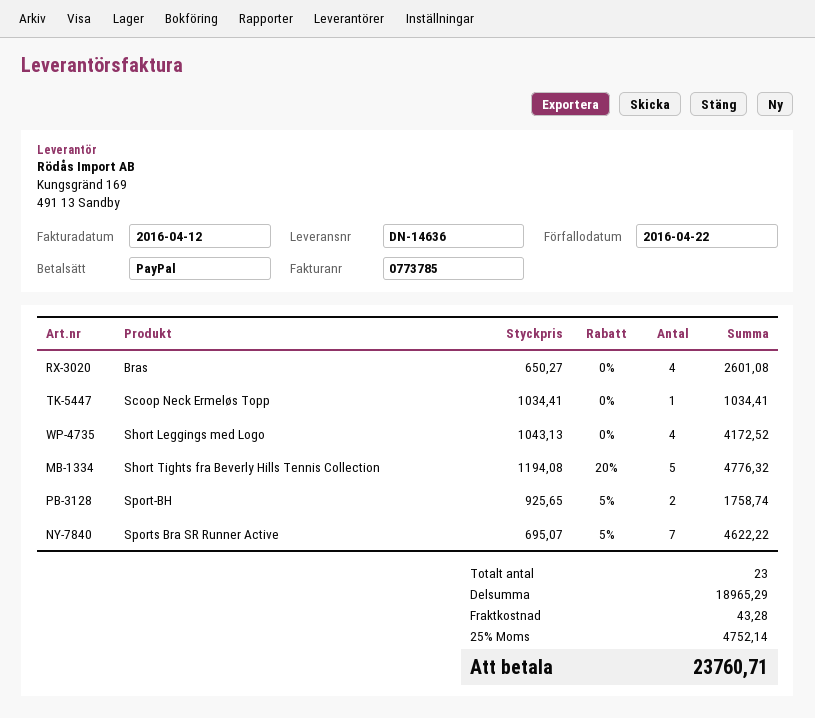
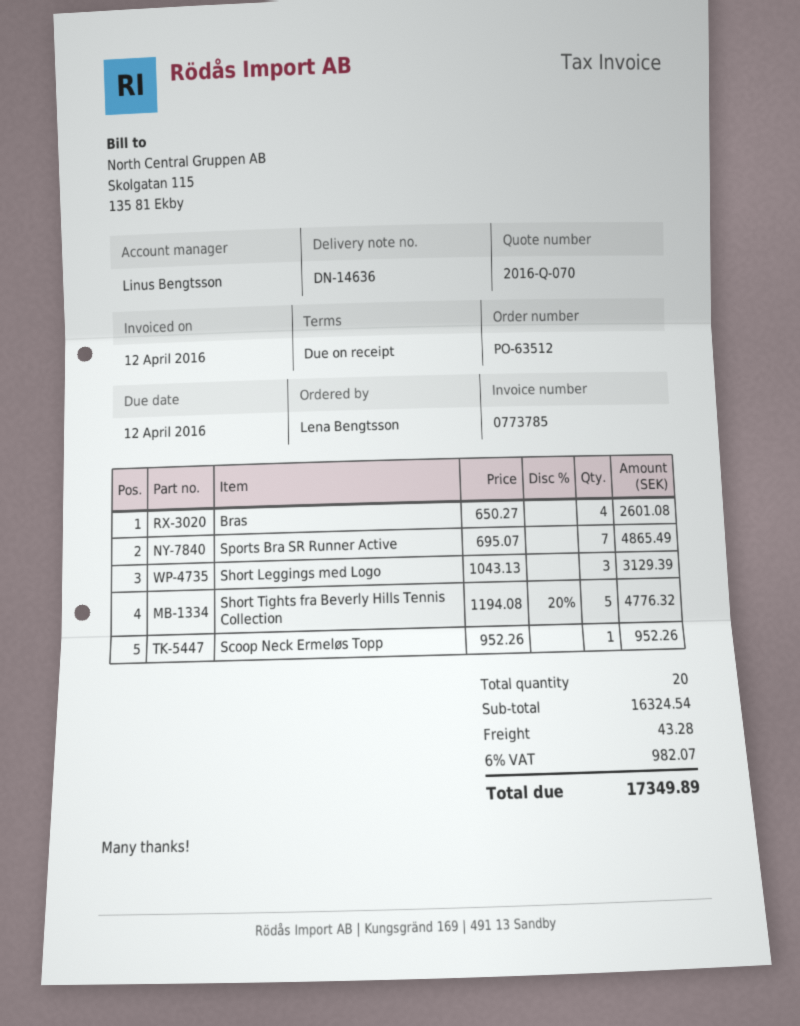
due date: 2016-04-22 -> 2016-04-12
Scoop Neck Ermeløs Topp: 1 x 1034.41 = 1034.41 -> 1 x 952.26 = 952.26
Short Leggings med Logo: 4 x 1043.13 = 4172.52 -> 3 x 1043.13 = 3129.39
Sport-BH: 2 x 925.65 - 5% = 1758.74 -> none
Sports Bra SR Runner Active: 7 x 695.07 - 5% = 4622.22 -> 7 x 695.07 = 4865.49
total quantity: 23 -> 20
subtotal: 18965.29 -> 16324.54
tax: 25% = 4752.14 -> 6% = 982.07
total: 23760.71 -> 17349.89

